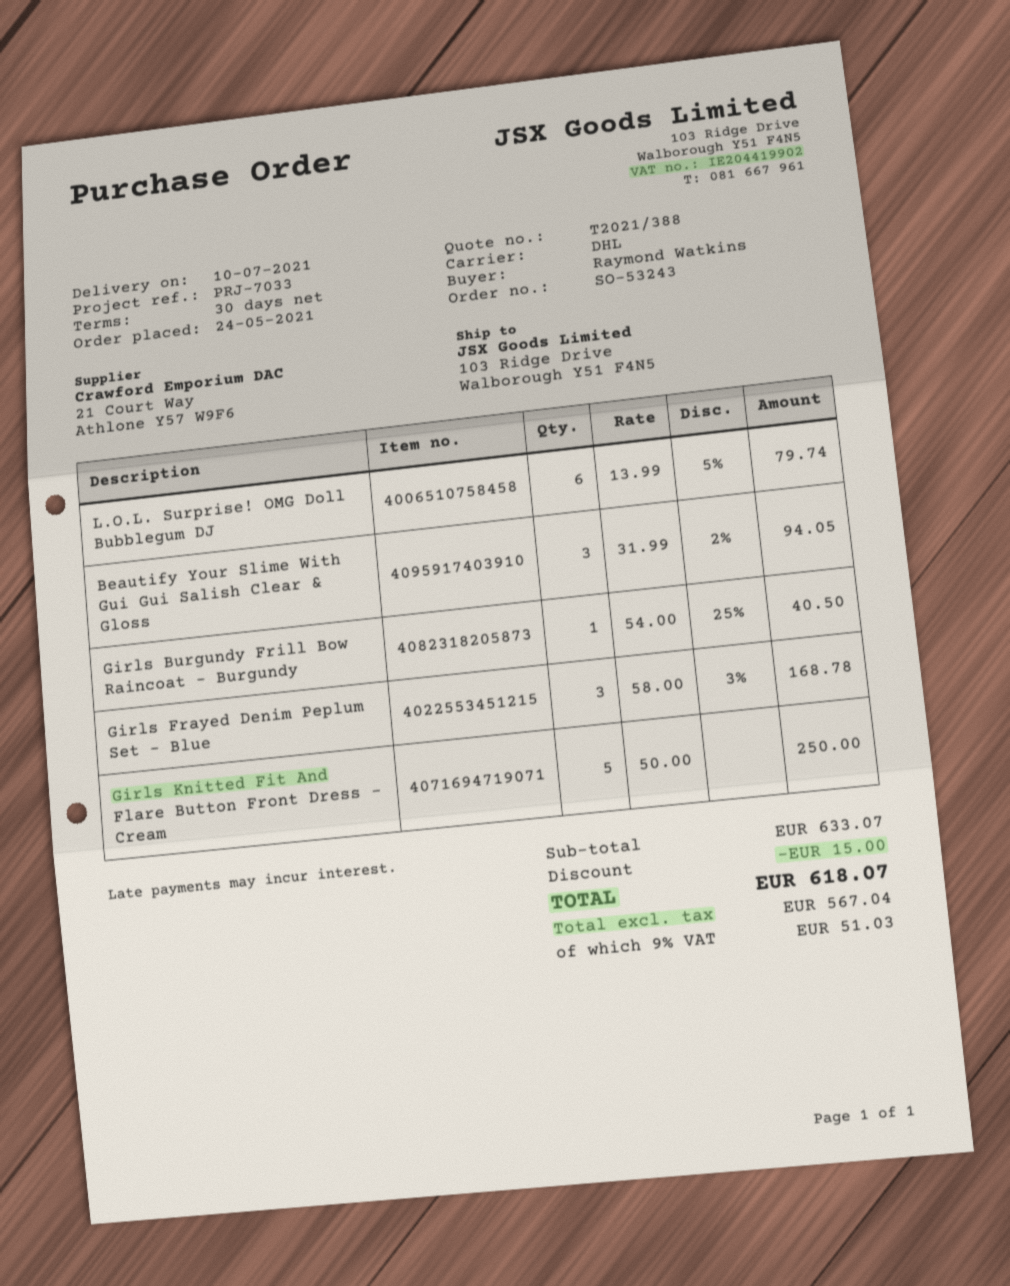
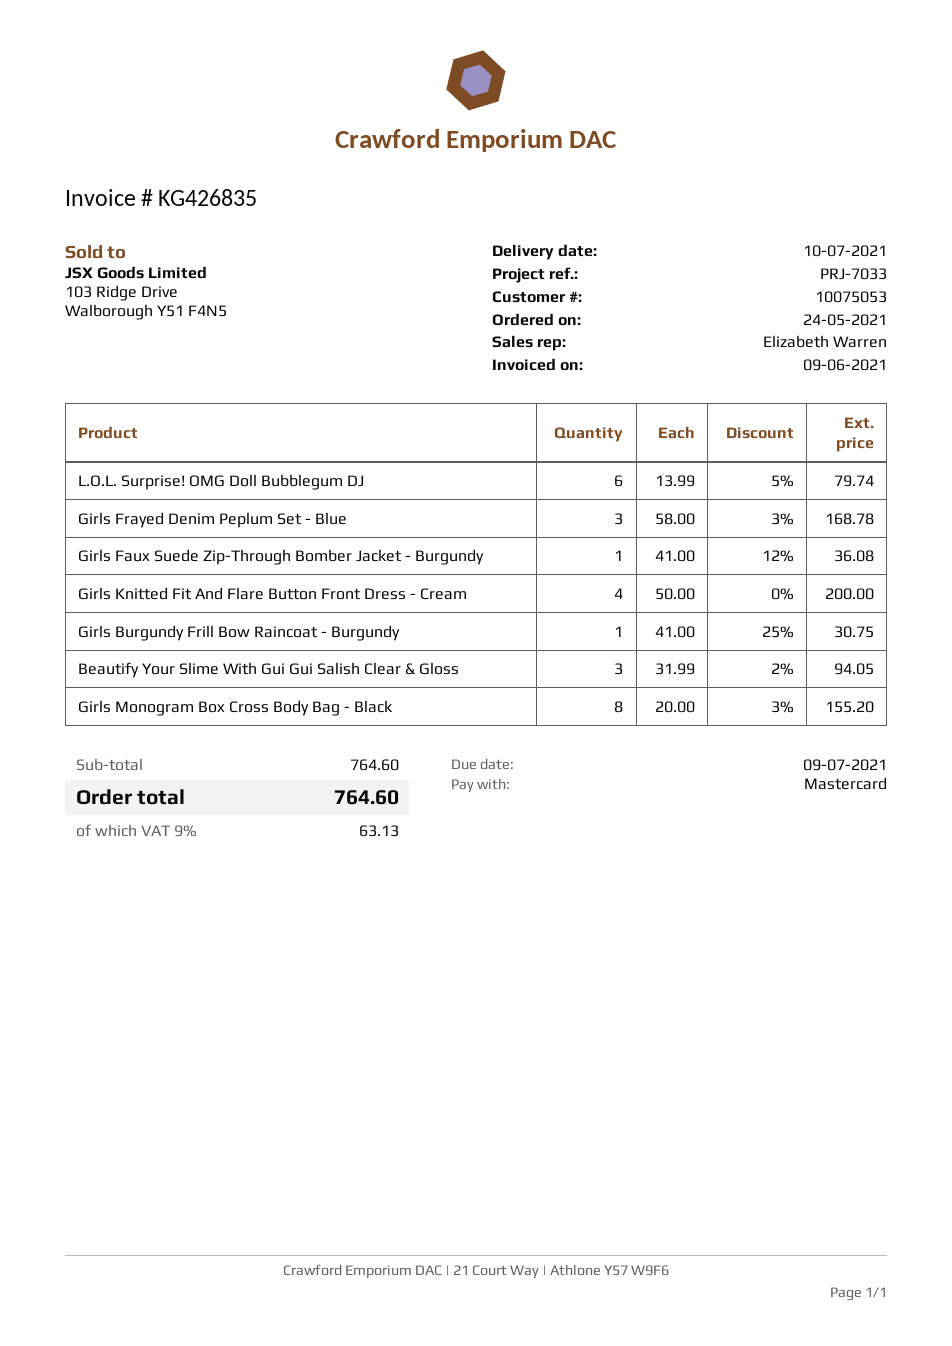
Girls Burgundy Frill Bow Raincoat - Burgundy: 1 x 54.00 - 25% = 40.50 -> 1 x 41.00 - 25% = 30.75
Girls Knitted Fit And Flare Button Front Dress - Cream: 5 x 50.00 = 250.00 -> 4 x 50.00 = 200.00
Girls Faux Suede Zip-Through Bomber Jacket - Burgundy: none -> 1 x 41.00 - 12% = 36.08
Girls Monogram Box Cross Body Bag - Black: none -> 8 x 20.00 - 3% = 155.20
subtotal: 633.07 -> 764.60
discount: 15.00 -> none
tax: 9% = 51.03 -> 9% = 63.13
total: 618.07 -> 764.60

